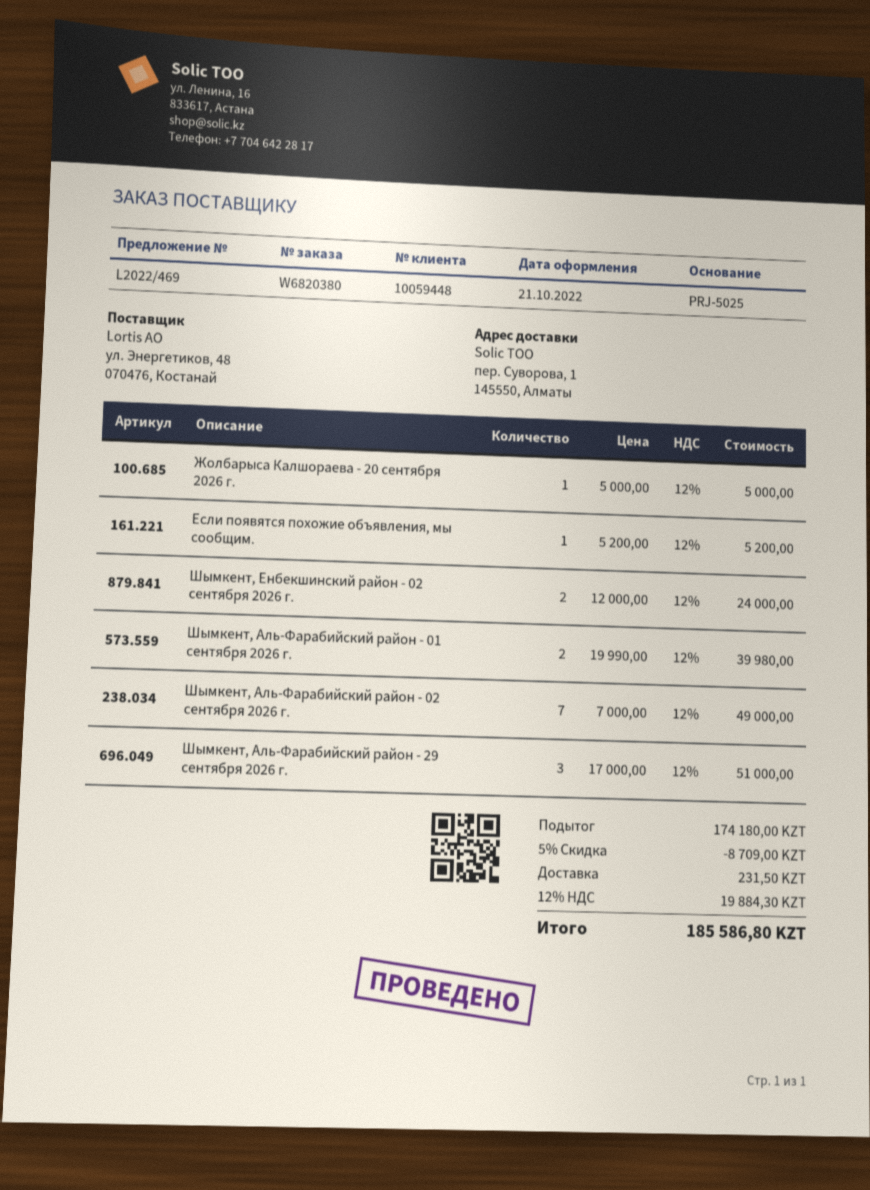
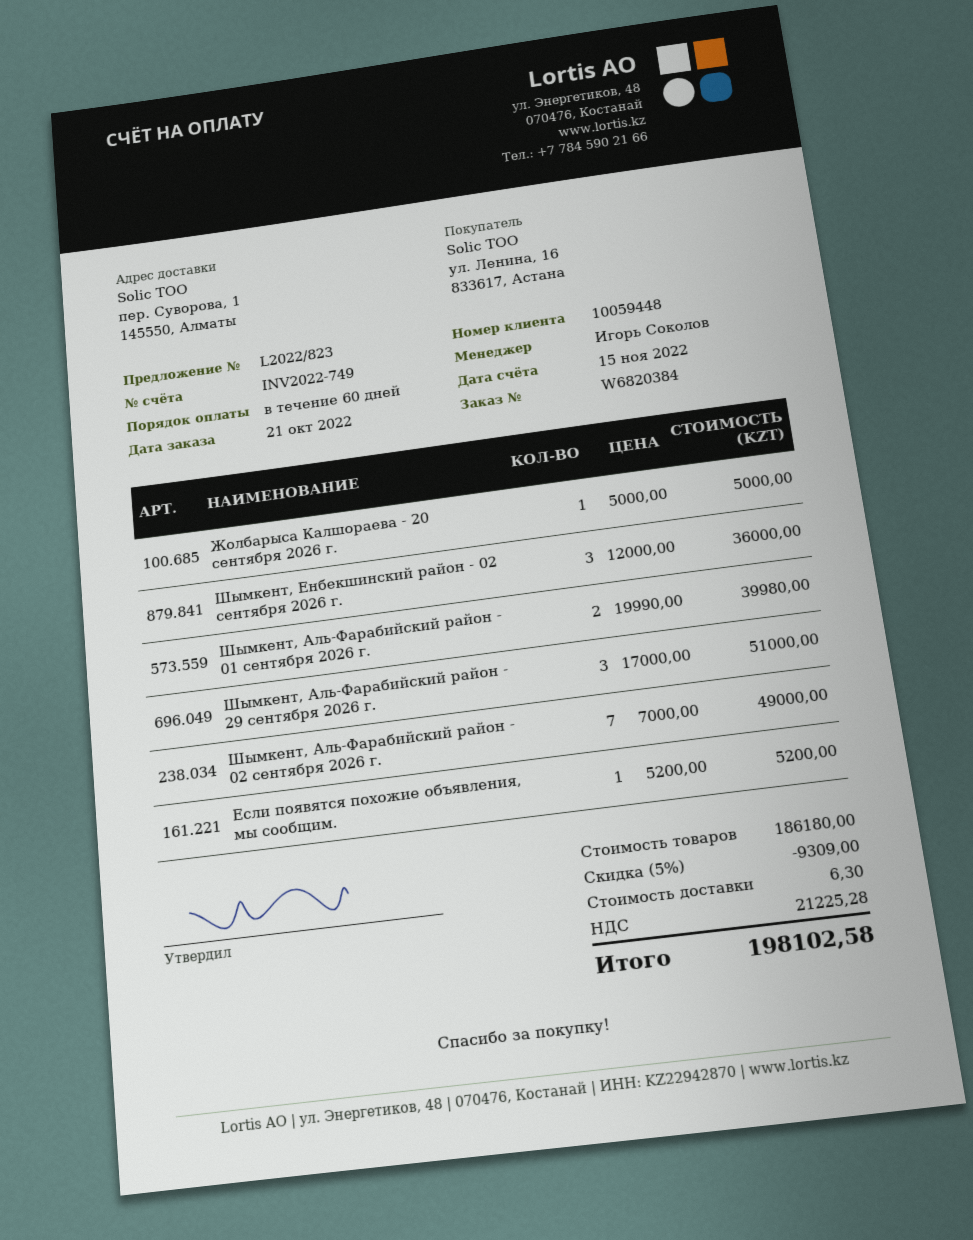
quote number: L2022/469 -> L2022/823
order number: W6820380 -> W6820384
Шымкент, Енбекшинский район - 02 сентября 2026 г.: 2 x 12000.00 = 24000.00 -> 3 x 12000.00 = 36000.00
subtotal: 174180.00 -> 186180.00
discount: 5% = 8709.00 -> 5% = 9309.00
shipping: 231.50 -> 6.30
tax: 19884.30 -> 21225.28
total: 185586.80 -> 198102.58

